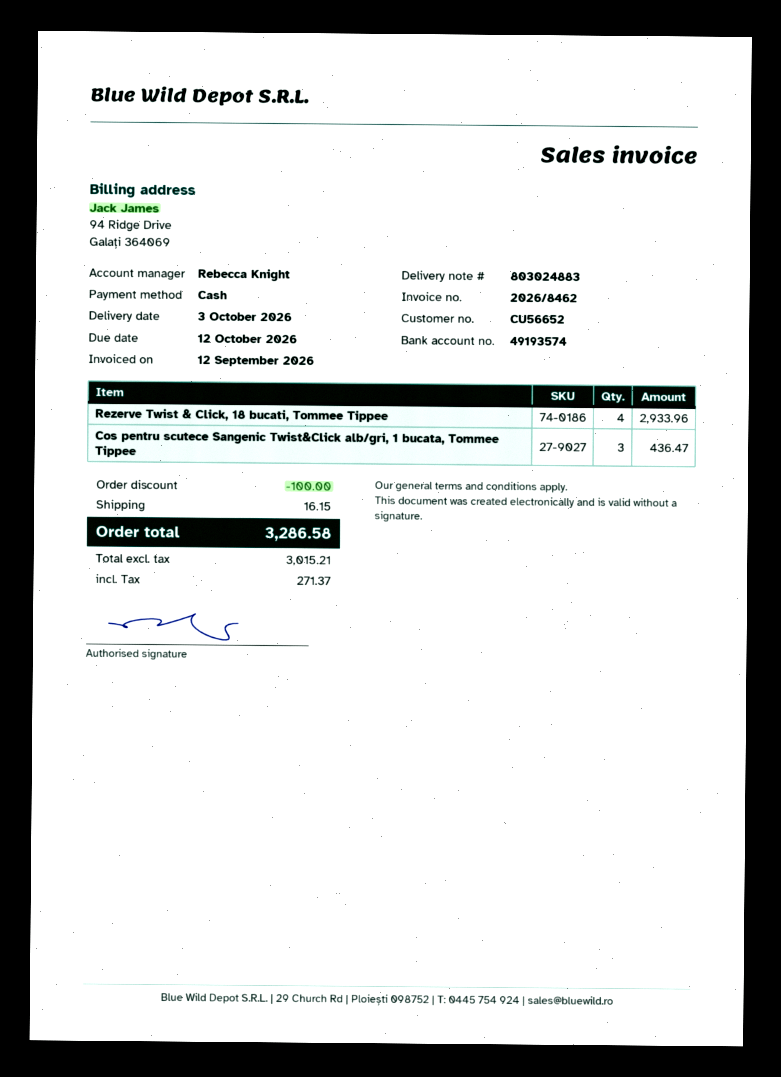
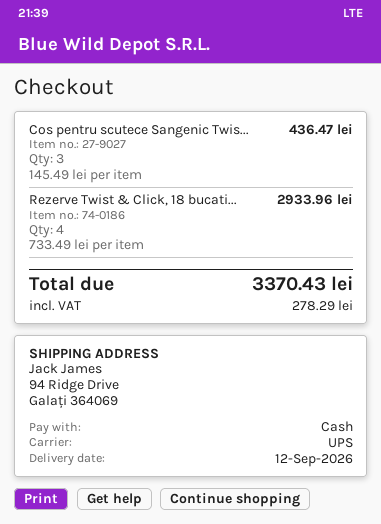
delivery date: 2026-10-03 -> 2026-09-12
discount: 100.00 -> none
shipping: 16.15 -> none
tax: 271.37 -> 278.29
total: 3286.58 -> 3370.43

